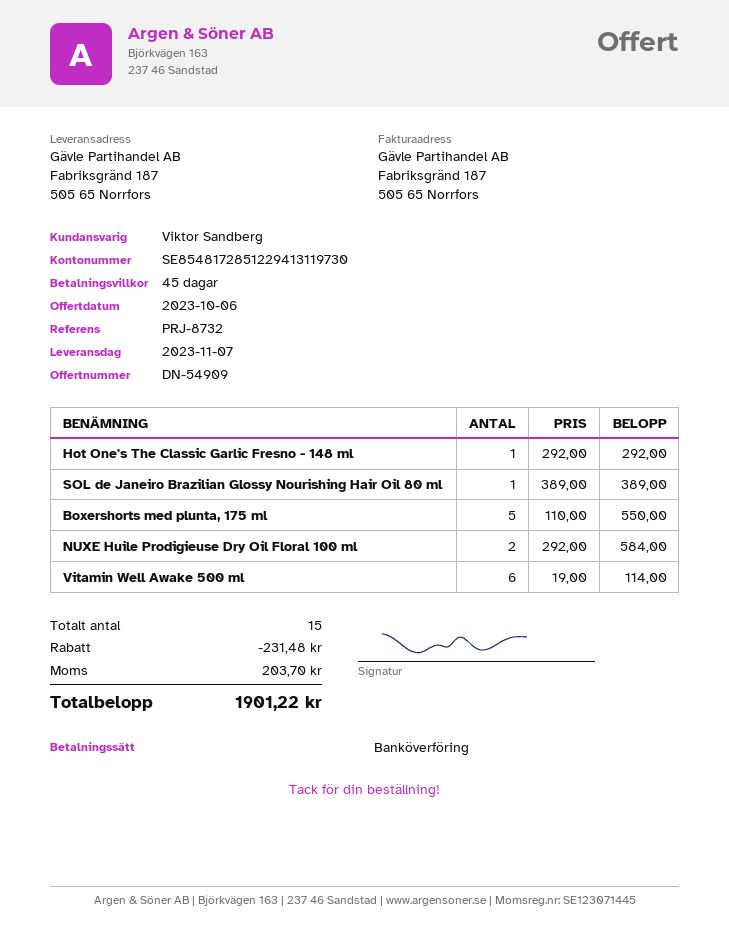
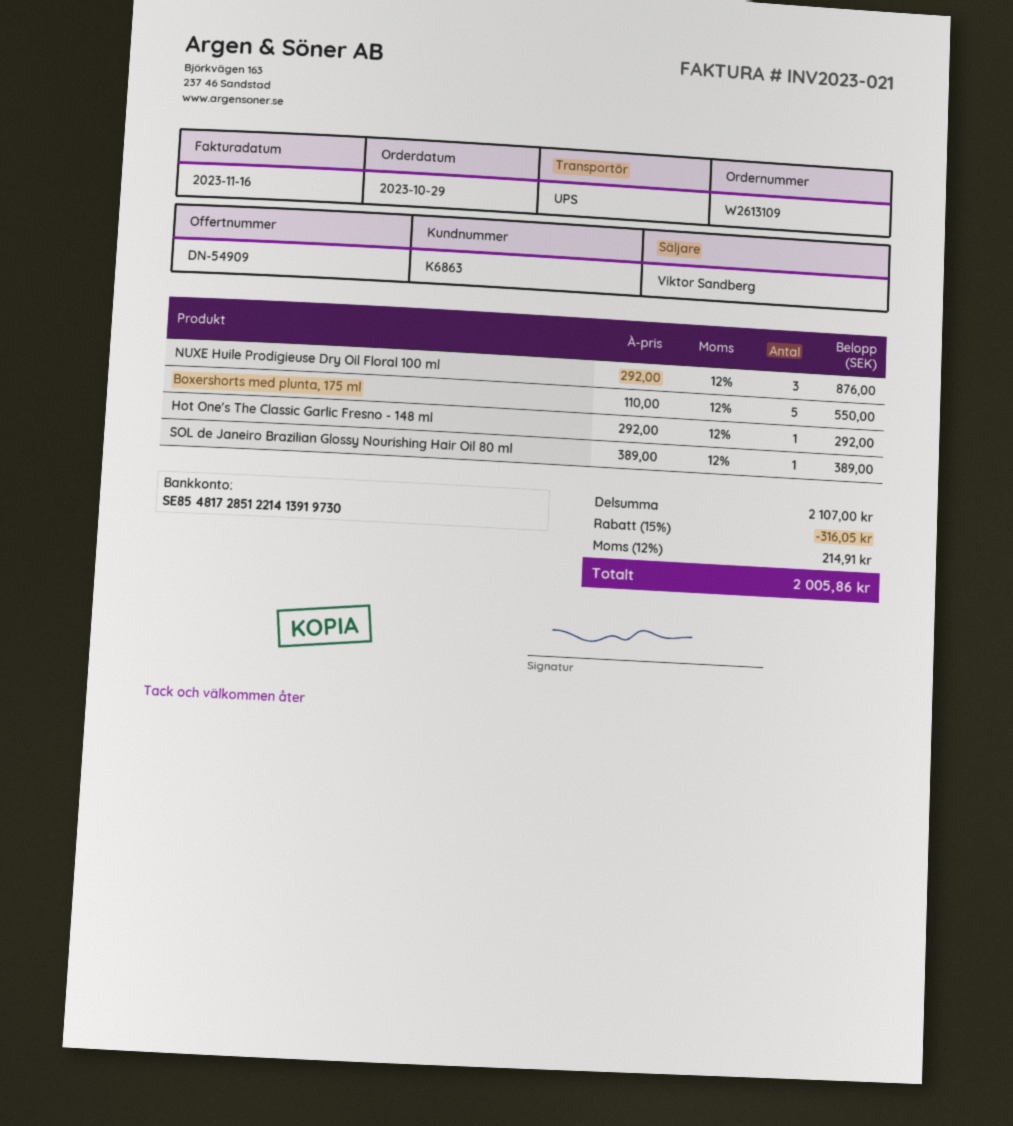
bank account: SE8548172851229413119730 -> SE8548172851221413919730
NUXE Huile Prodigieuse Dry Oil Floral 100 ml: 2 x 292.00 = 584.00 -> 3 x 292.00 = 876.00
Vitamin Well Awake 500 ml: 6 x 19.00 = 114.00 -> none
discount: 231.48 -> 316.05
tax: 203.70 -> 214.91
total: 1901.22 -> 2005.86

